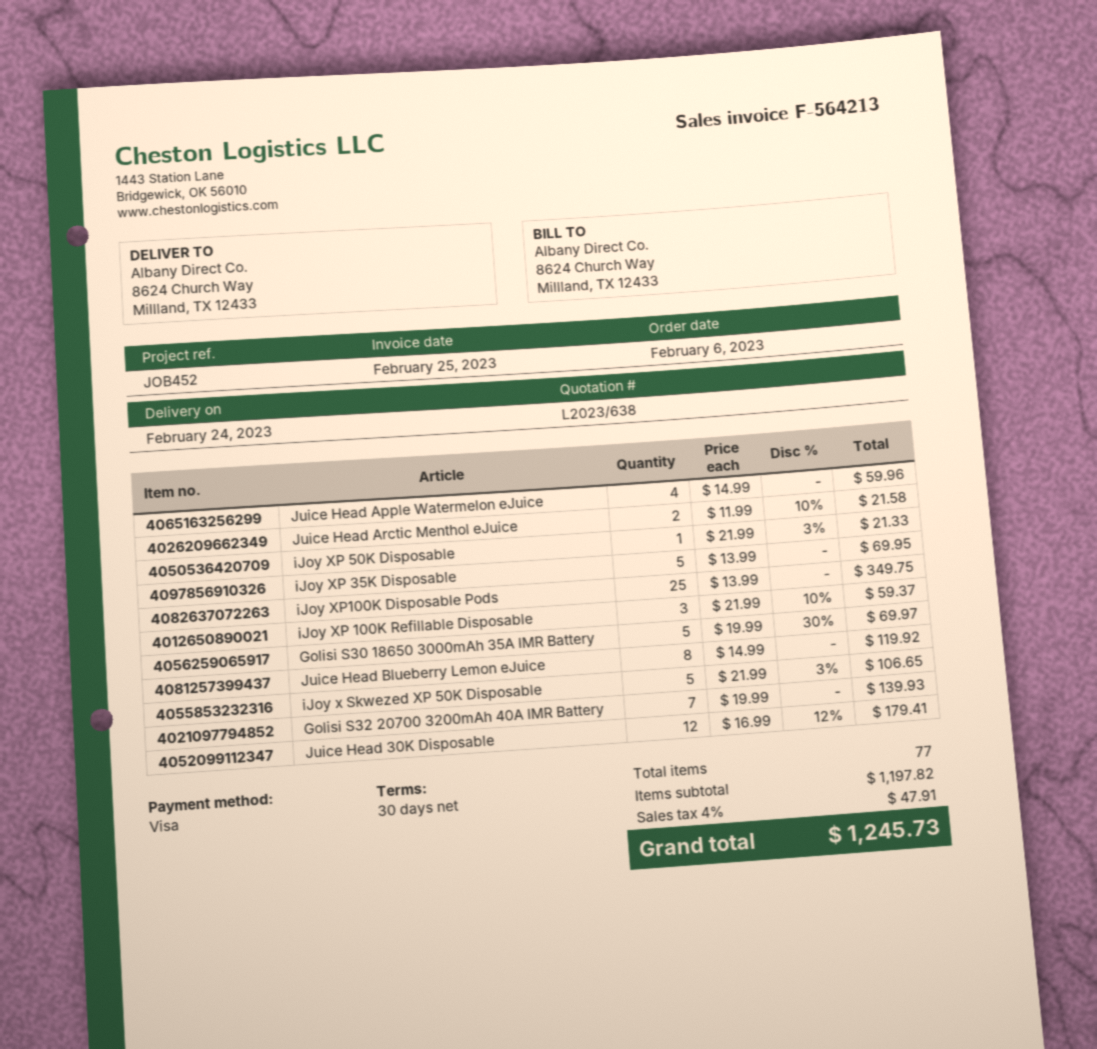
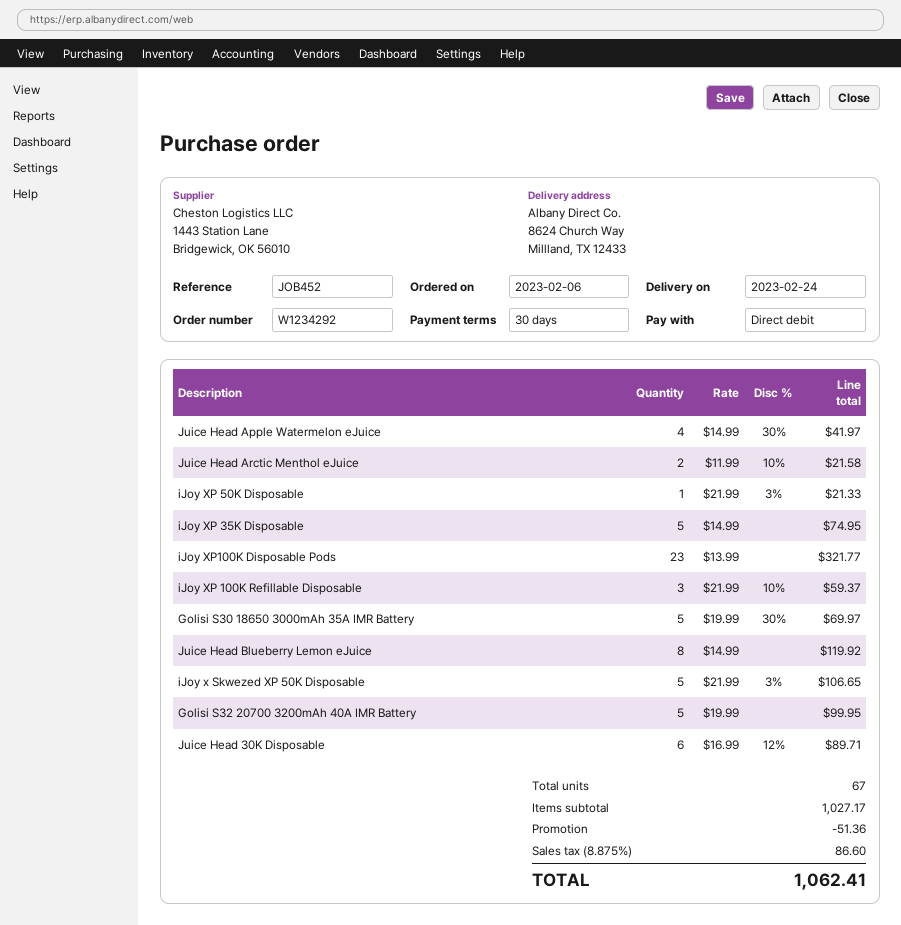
payment method: Visa -> direct debit
Juice Head Apple Watermelon eJuice: 4 x 14.99 = 59.96 -> 4 x 14.99 - 30% = 41.97
iJoy XP 35K Disposable: 5 x 13.99 = 69.95 -> 5 x 14.99 = 74.95
iJoy XP100K Disposable Pods: 25 x 13.99 = 349.75 -> 23 x 13.99 = 321.77
Golisi S32 20700 3200mAh 40A IMR Battery: 7 x 19.99 = 139.93 -> 5 x 19.99 = 99.95
Juice Head 30K Disposable: 12 x 16.99 - 12% = 179.41 -> 6 x 16.99 - 12% = 89.71
total quantity: 77 -> 67
subtotal: 1197.82 -> 1027.17
discount: none -> 51.36
tax: 4% = 47.91 -> 8.875% = 86.60
total: 1245.73 -> 1062.41

